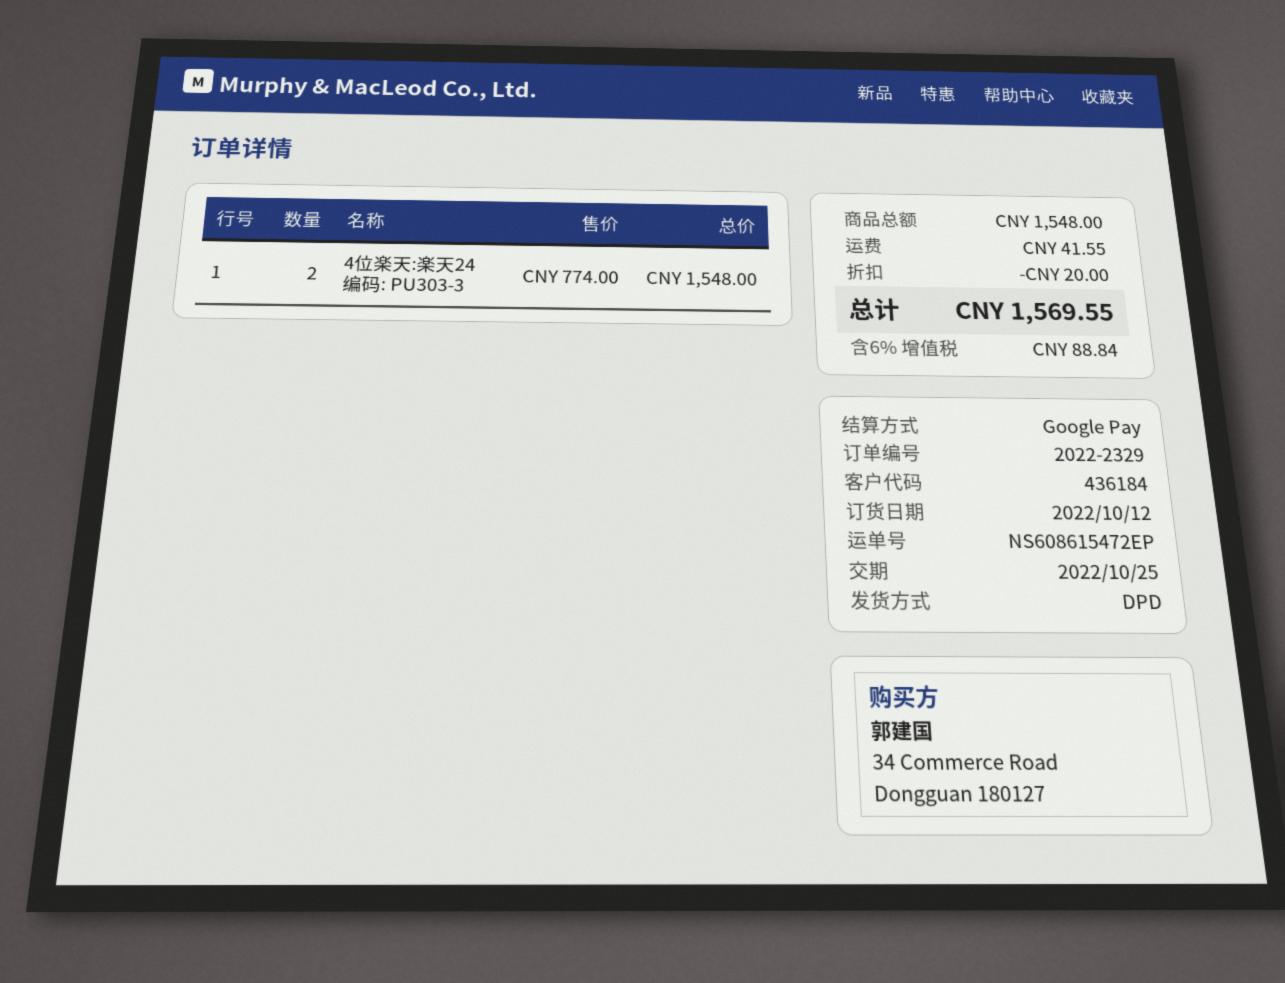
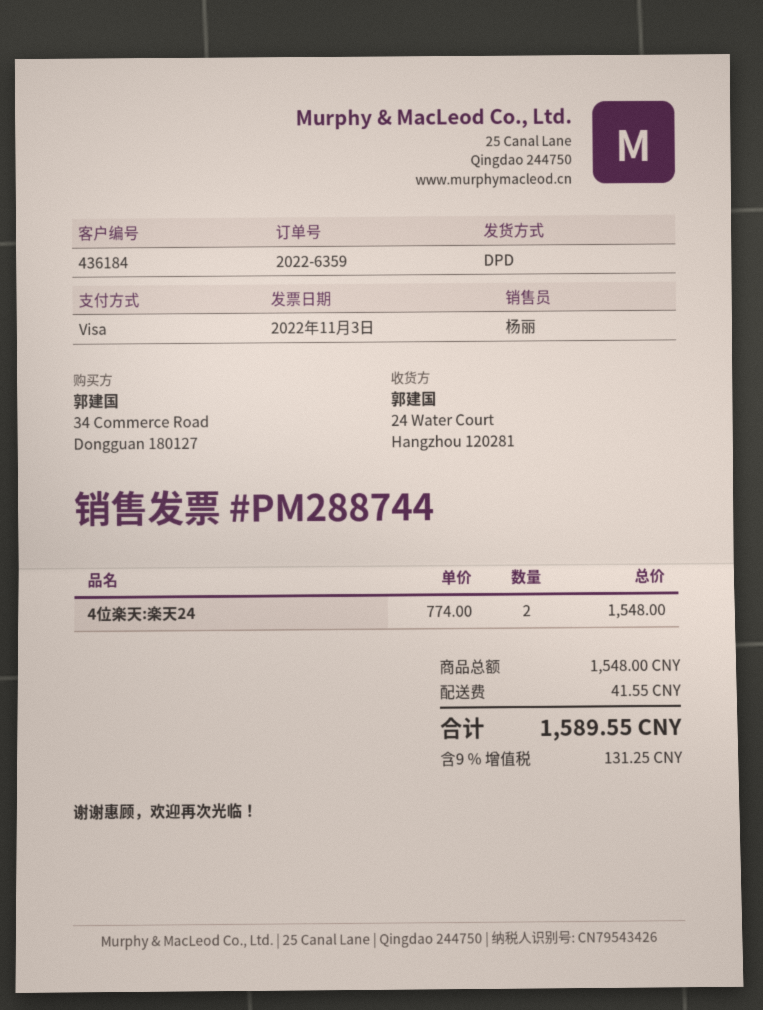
order number: 2022-2329 -> 2022-6359
payment method: Google Pay -> Visa
discount: 20.00 -> none
tax: 6% = 88.84 -> 9% = 131.25
total: 1569.55 -> 1589.55

